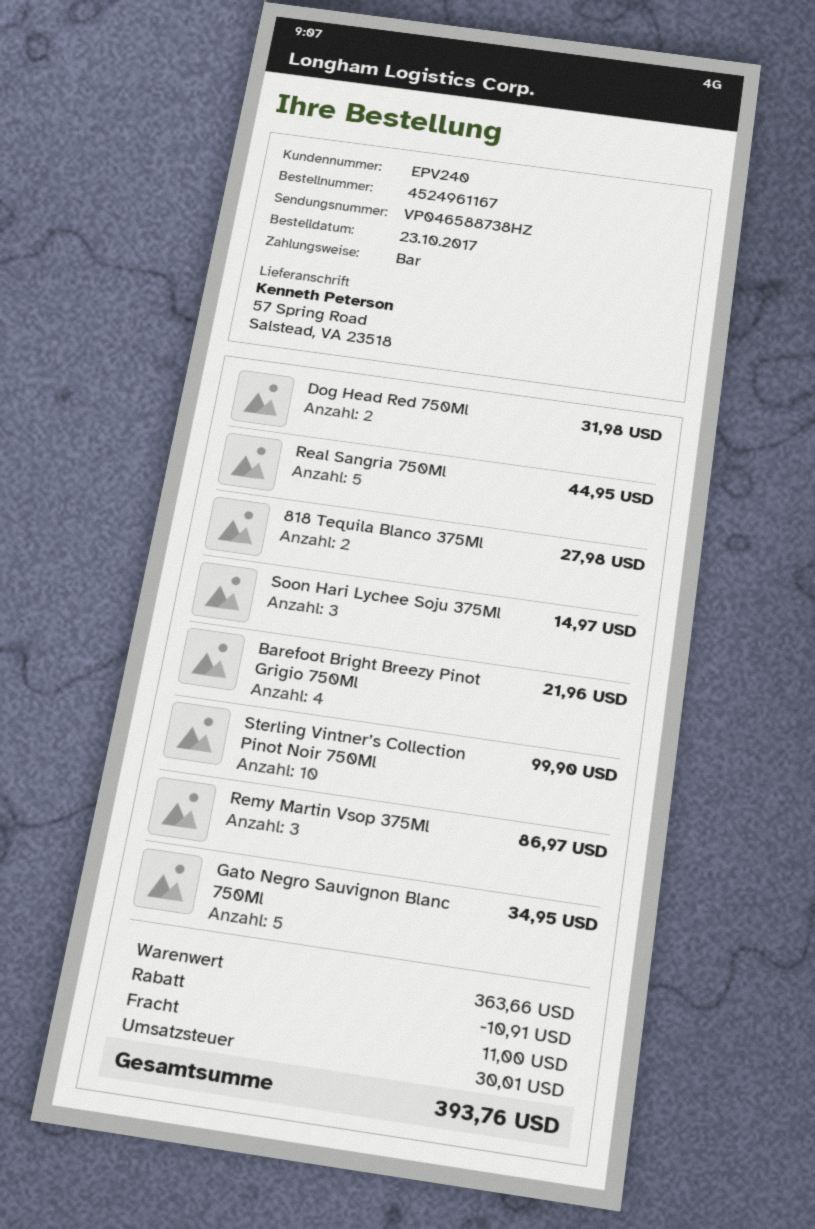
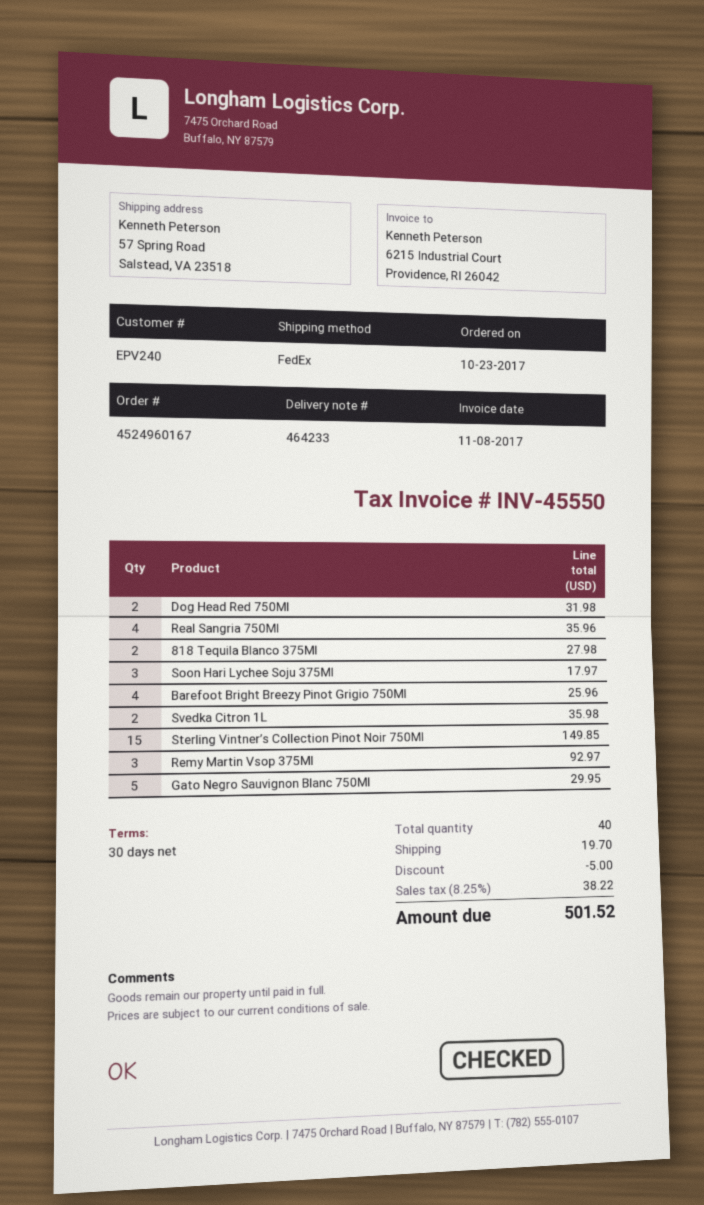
order number: 4524961167 -> 4524960167
Real Sangria 750Ml: 5 for 44.95 -> 4 for 35.96
Soon Hari Lychee Soju 375Ml: 3 for 14.97 -> 3 for 17.97
Barefoot Bright Breezy Pinot Grigio 750Ml: 4 for 21.96 -> 4 for 25.96
Sterling Vintner’s Collection Pinot Noir 750Ml: 10 for 99.90 -> 15 for 149.85
Remy Martin Vsop 375Ml: 3 for 86.97 -> 3 for 92.97
Gato Negro Sauvignon Blanc 750Ml: 5 for 34.95 -> 5 for 29.95
Svedka Citron 1L: none -> 2 for 35.98
discount: 10.91 -> 5.00
shipping: 11.00 -> 19.70
tax: 30.01 -> 38.22
total: 393.76 -> 501.52

